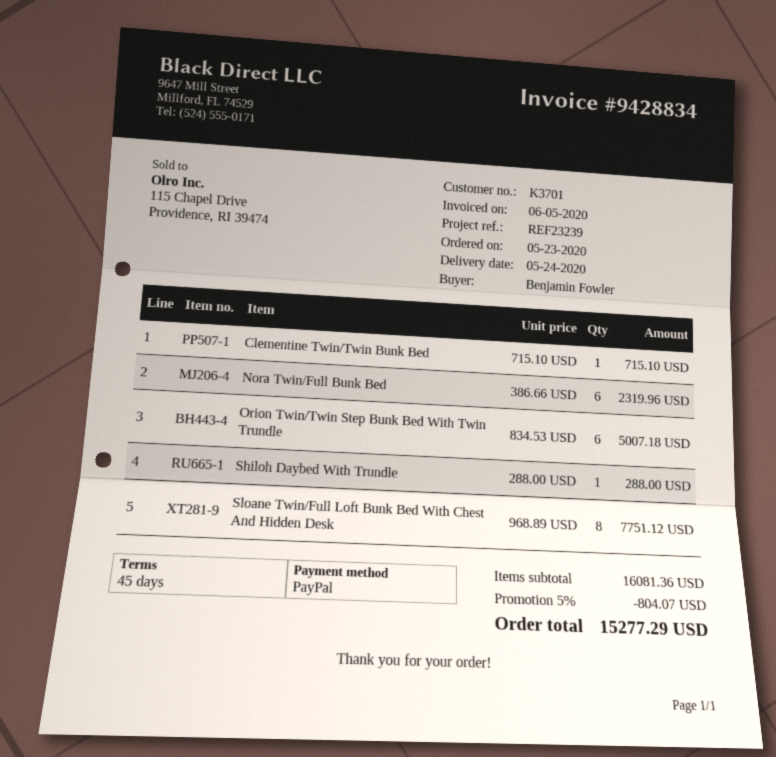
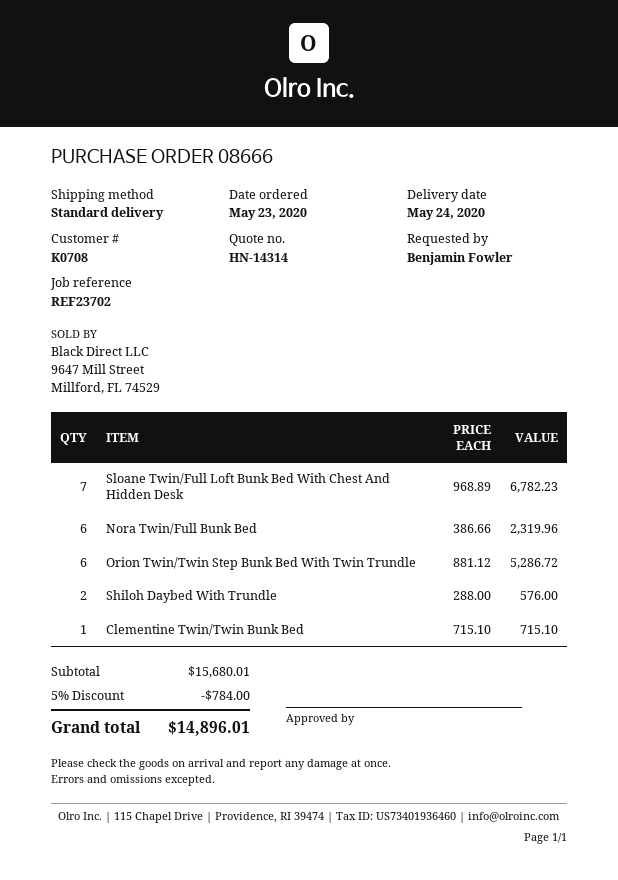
customer number: K3701 -> K0708
reference: REF23239 -> REF23702
Orion Twin/Twin Step Bunk Bed With Twin Trundle: 6 x 834.53 = 5007.18 -> 6 x 881.12 = 5286.72
Shiloh Daybed With Trundle: 1 x 288.00 = 288.00 -> 2 x 288.00 = 576.00
Sloane Twin/Full Loft Bunk Bed With Chest And Hidden Desk: 8 x 968.89 = 7751.12 -> 7 x 968.89 = 6782.23
subtotal: 16081.36 -> 15680.01
discount: 5% = 804.07 -> 5% = 784.00
total: 15277.29 -> 14896.01

